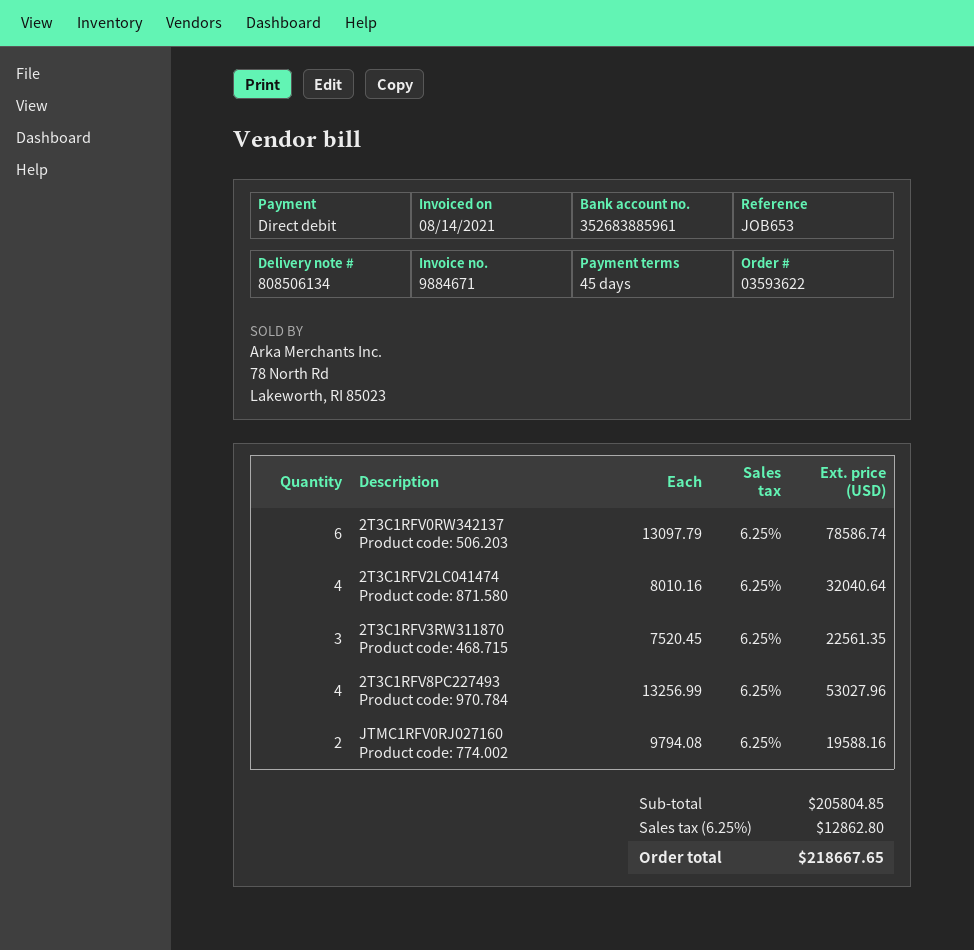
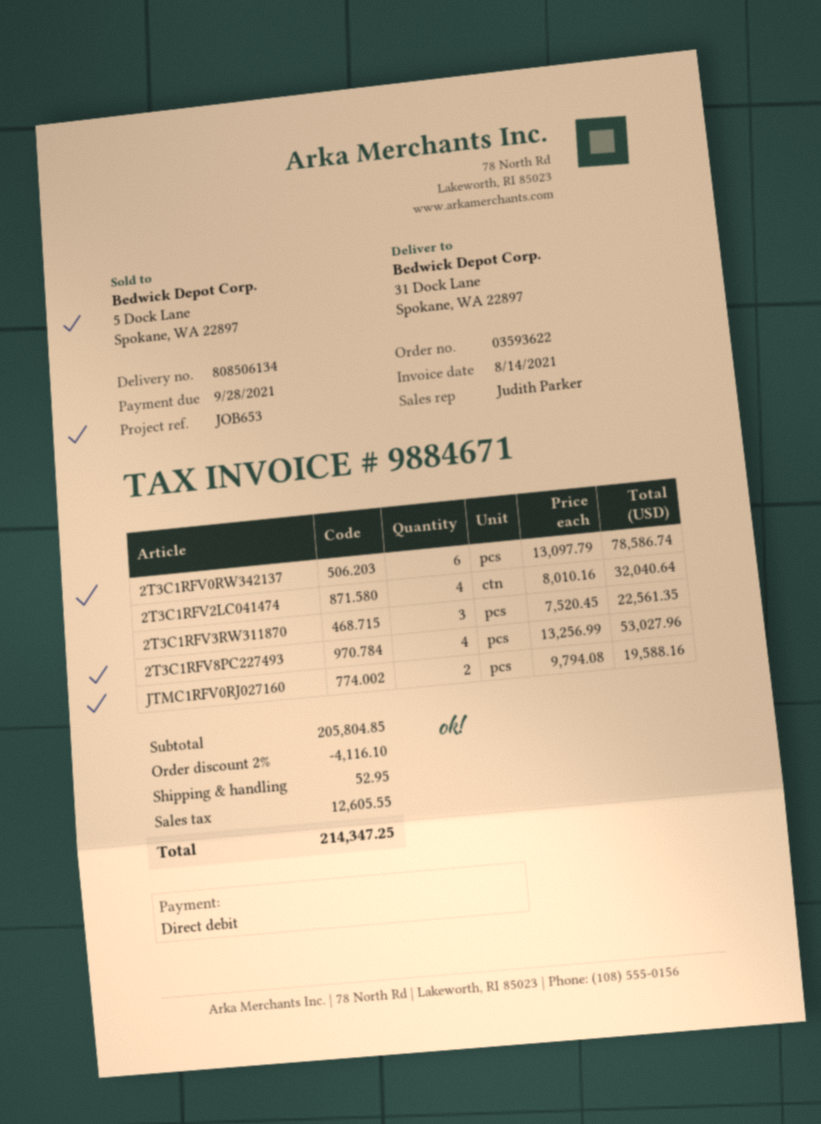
discount: none -> 2% = 4116.10
shipping: none -> 52.95
tax: 12862.80 -> 12605.55
total: 218667.65 -> 214347.25

